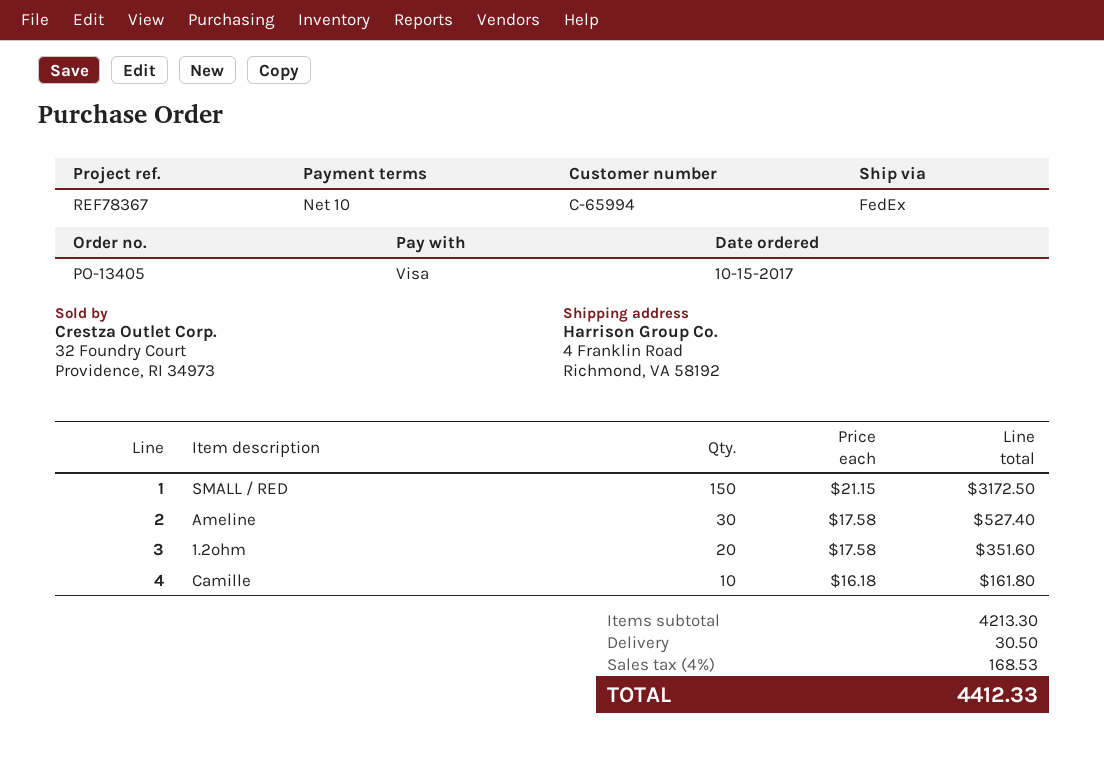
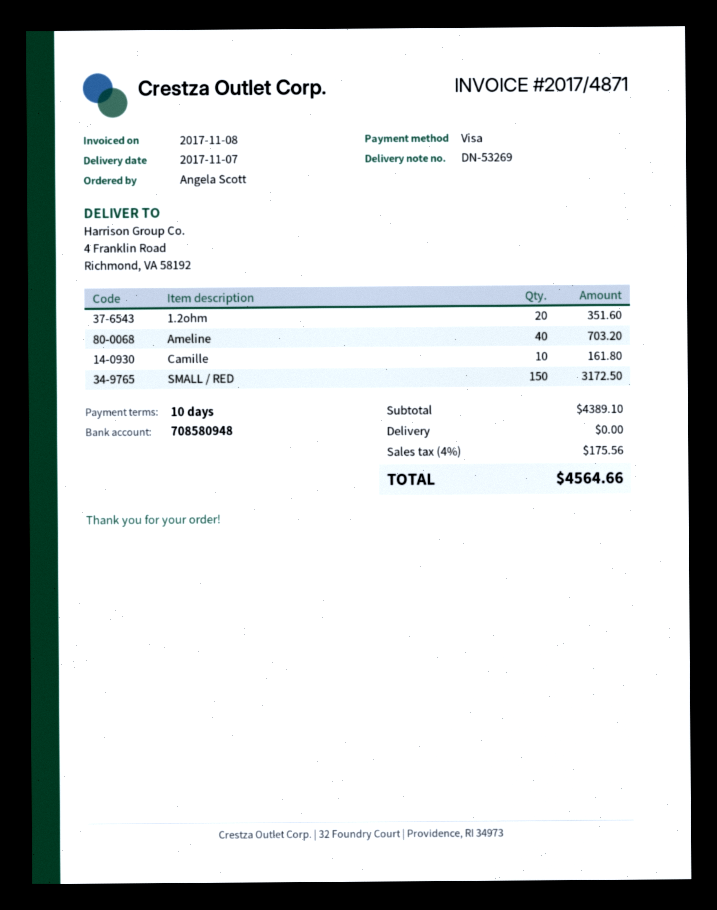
Ameline: 30 for 527.40 -> 40 for 703.20
subtotal: 4213.30 -> 4389.10
shipping: 30.50 -> 0.00
tax: 4% = 168.53 -> 4% = 175.56
total: 4412.33 -> 4564.66

